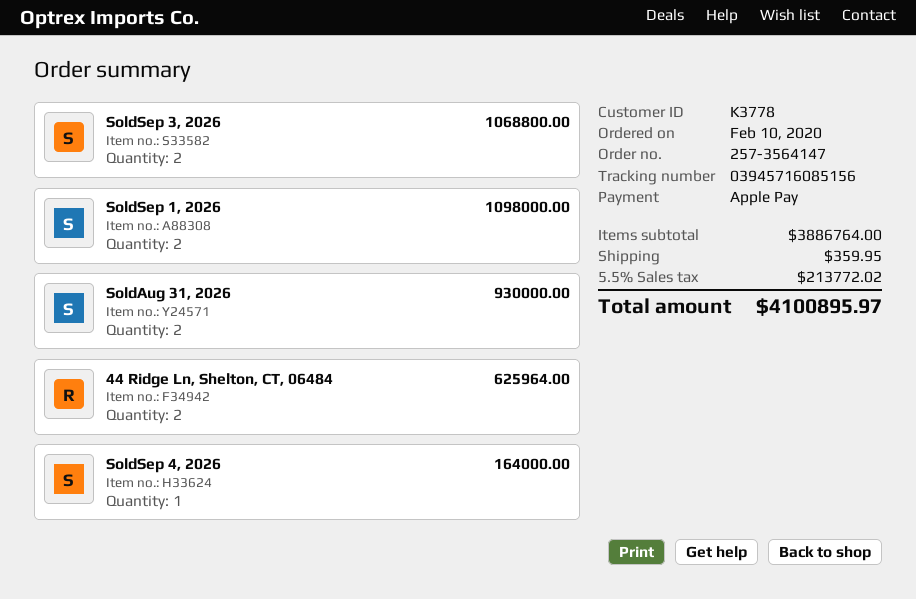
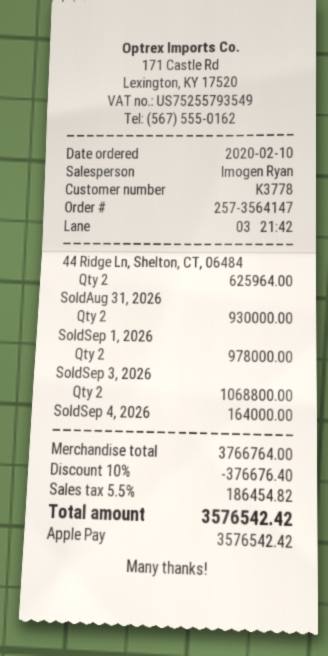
SoldSep 1, 2026: 2 for 1098000.00 -> 2 for 978000.00
subtotal: 3886764.00 -> 3766764.00
discount: none -> 10% = 376676.40
shipping: 359.95 -> none
tax: 5.5% = 213772.02 -> 5.5% = 186454.82
total: 4100895.97 -> 3576542.42

